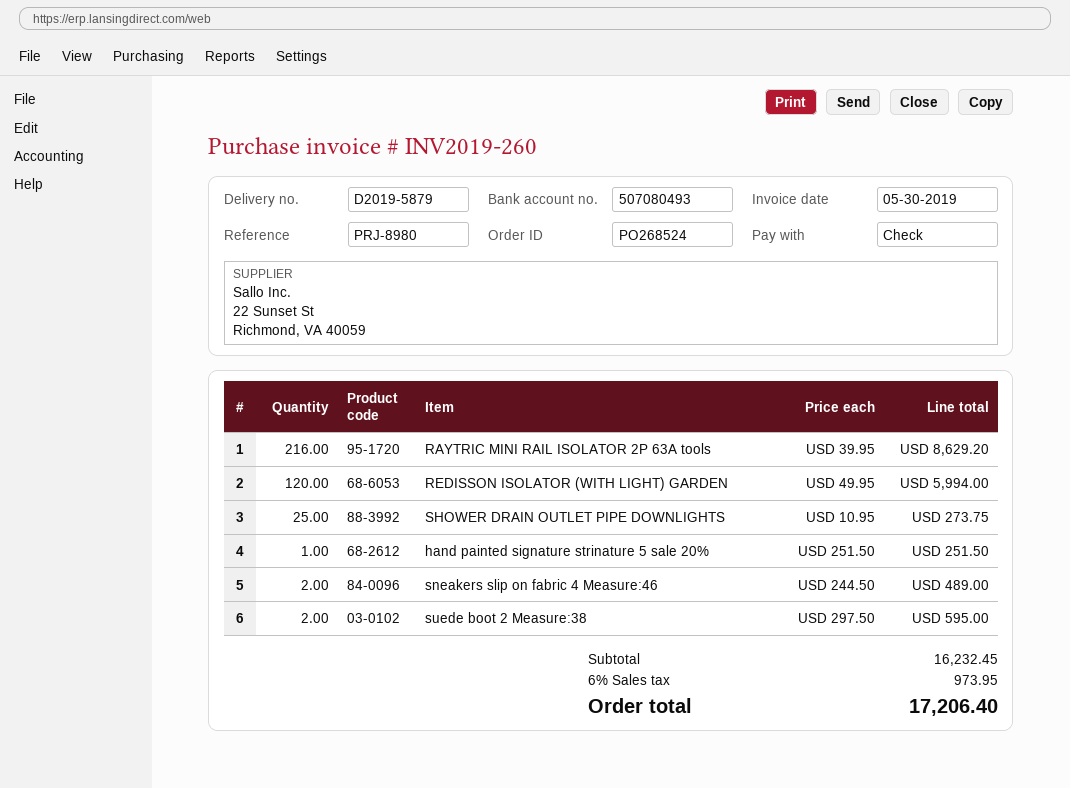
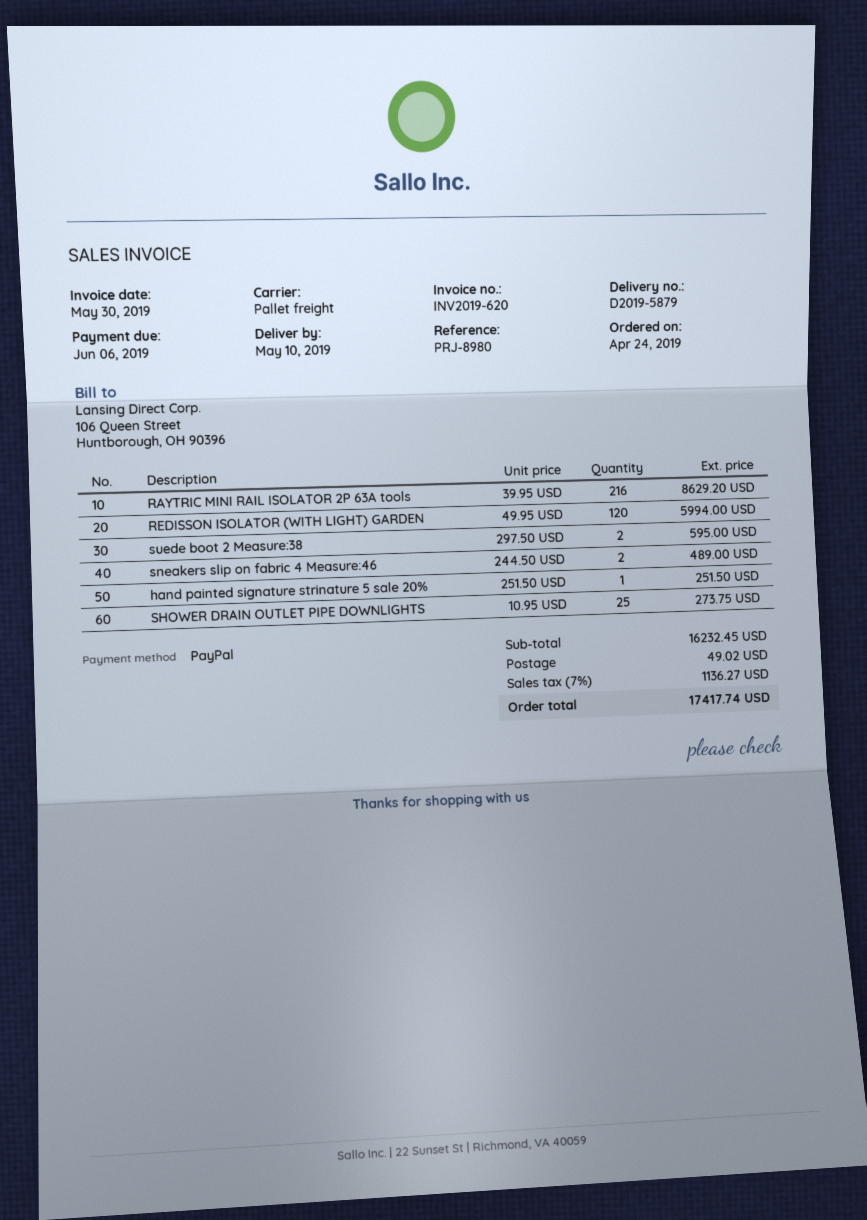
invoice number: INV2019-260 -> INV2019-620
payment method: cheque -> PayPal
shipping: none -> 49.02
tax: 6% = 973.95 -> 7% = 1136.27
total: 17206.40 -> 17417.74

